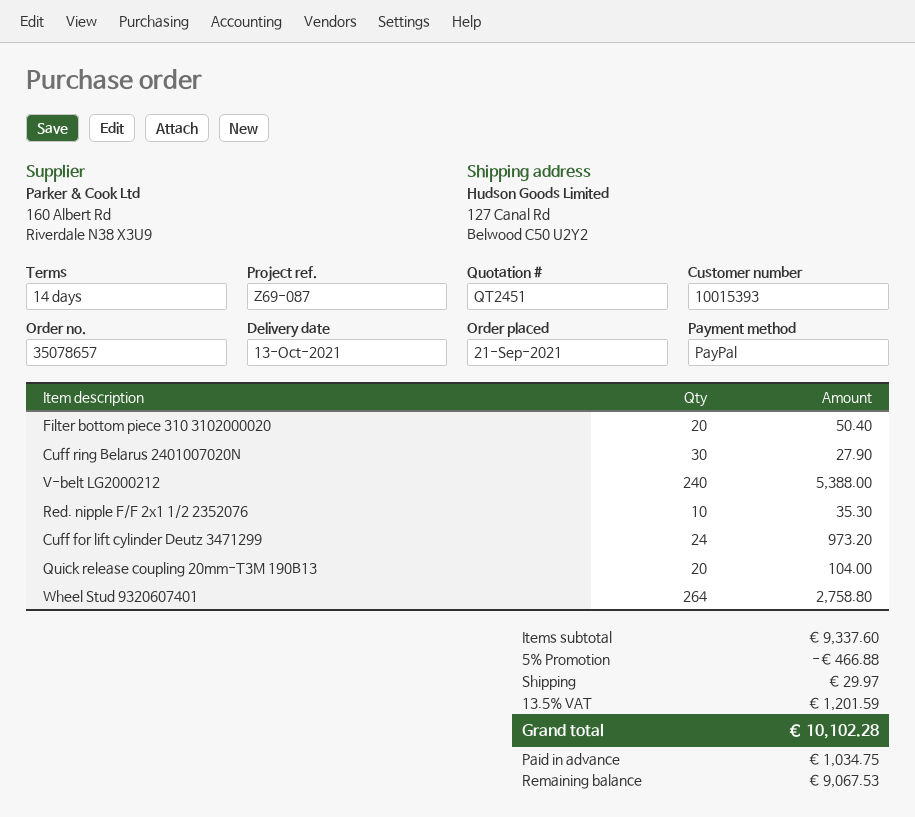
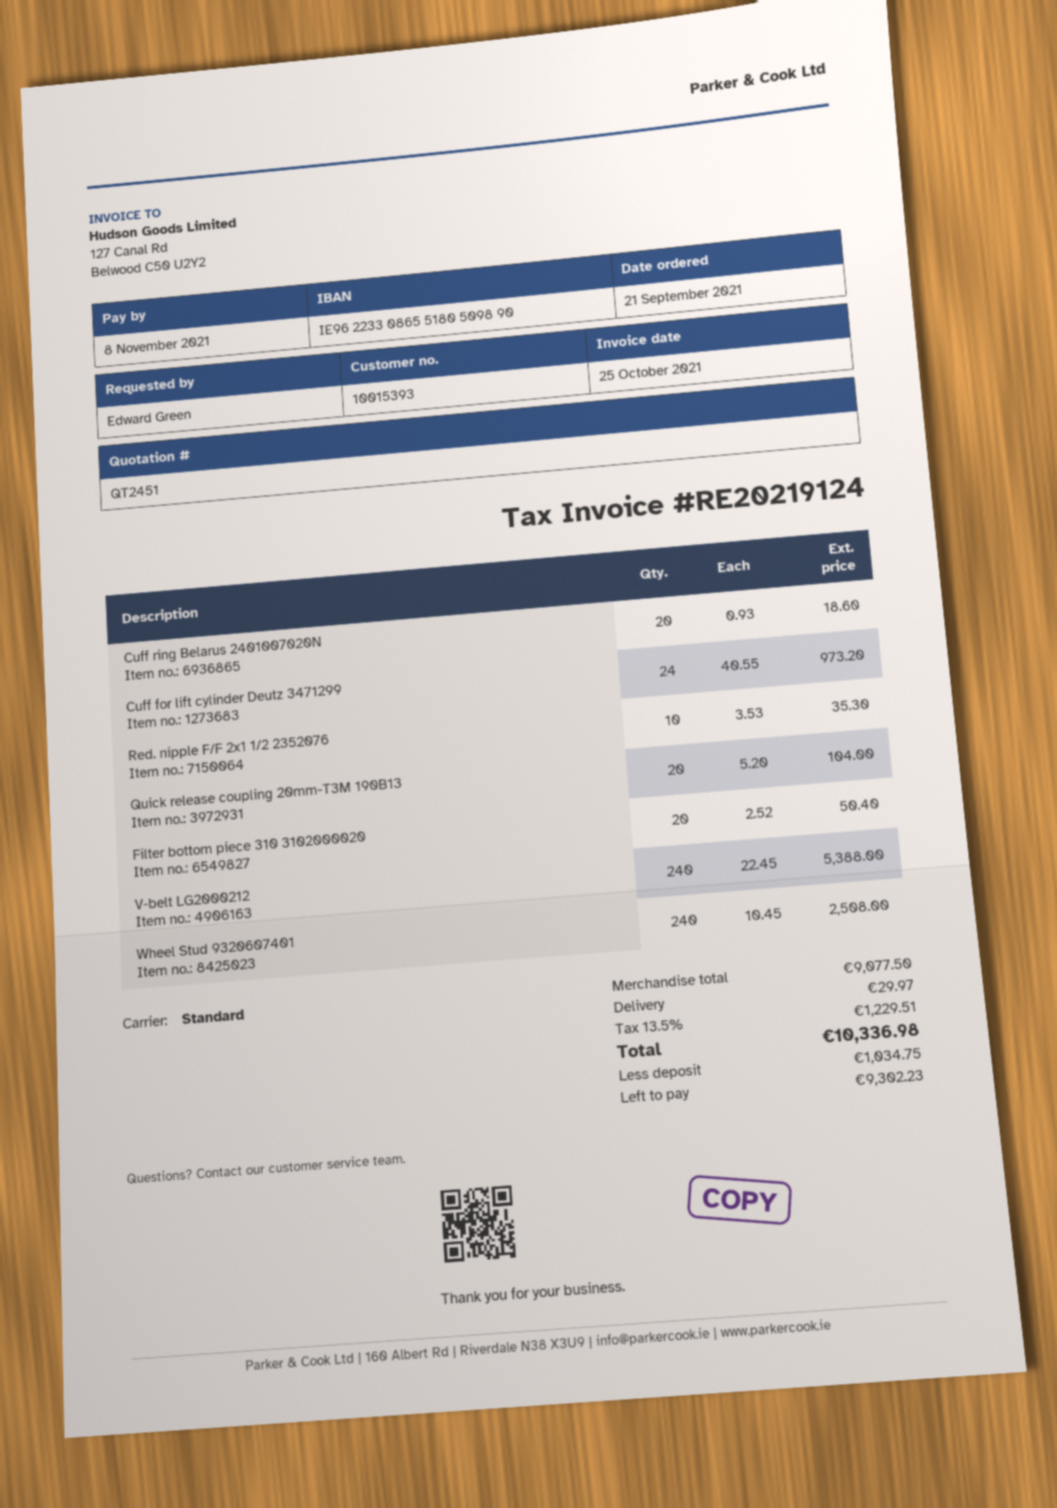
Cuff ring Belarus 2401007020N: 30 for 27.90 -> 20 for 18.60
Wheel Stud 9320607401: 264 for 2758.80 -> 240 for 2508.00
subtotal: 9337.60 -> 9077.50
discount: 5% = 466.88 -> none
tax: 13.5% = 1201.59 -> 13.5% = 1229.51
total: 10102.28 -> 10336.98
balance: 9067.53 -> 9302.23

